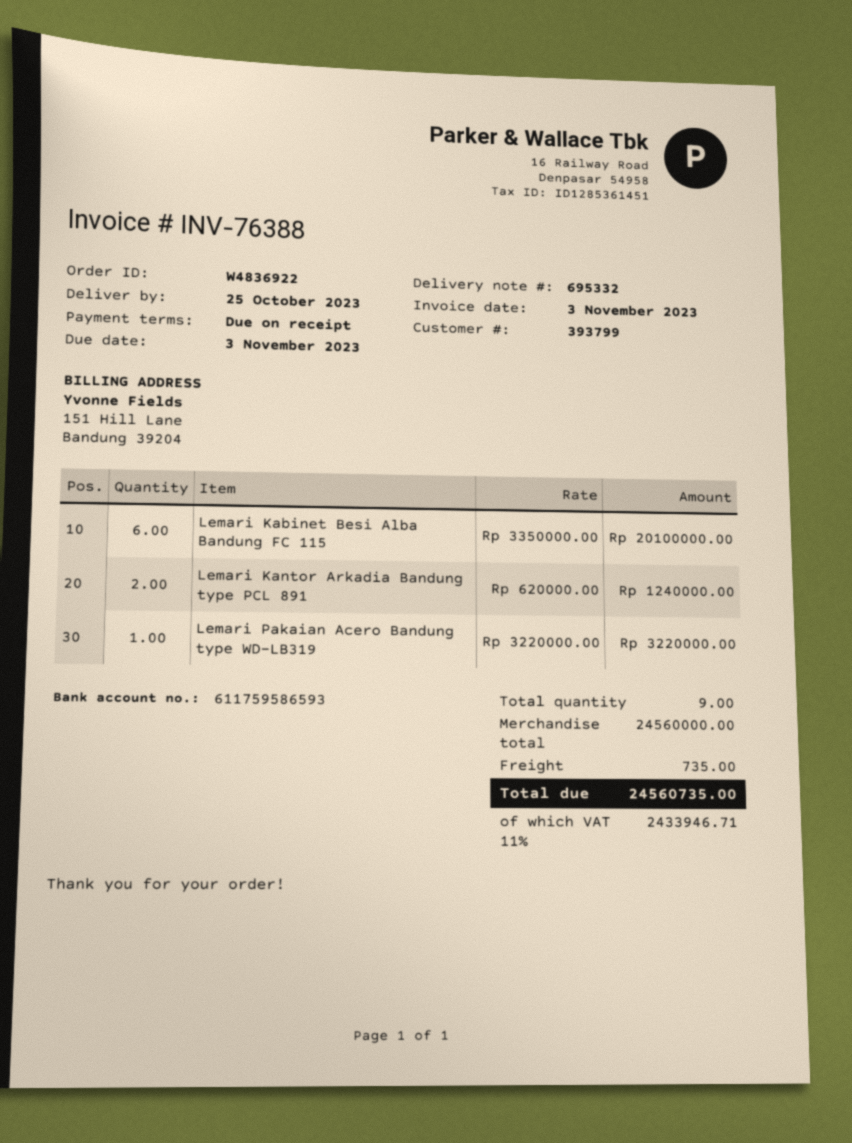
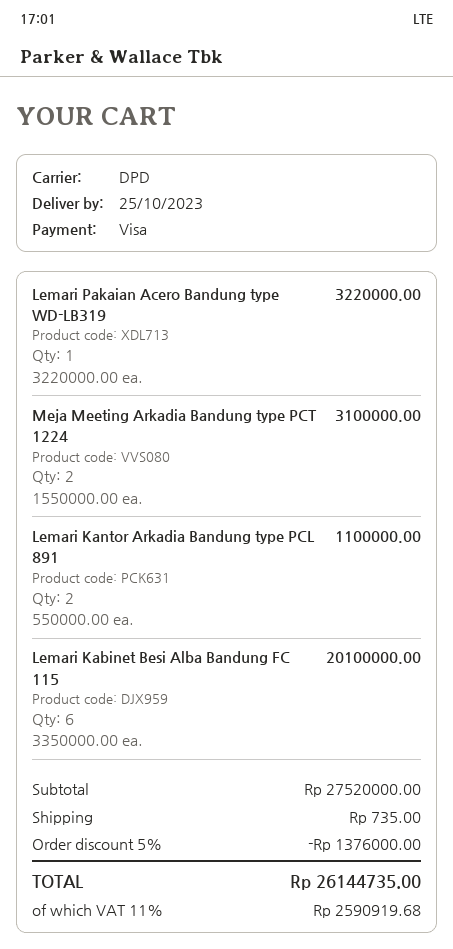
Lemari Kantor Arkadia Bandung type PCL 891: 2 x 620000.00 = 1240000.00 -> 2 x 550000.00 = 1100000.00
Meja Meeting Arkadia Bandung type PCT 1224: none -> 2 x 1550000.00 = 3100000.00
subtotal: 24560000.00 -> 27520000.00
discount: none -> 5% = 1376000.00
tax: 11% = 2433946.71 -> 11% = 2590919.68
total: 24560735.00 -> 26144735.00

